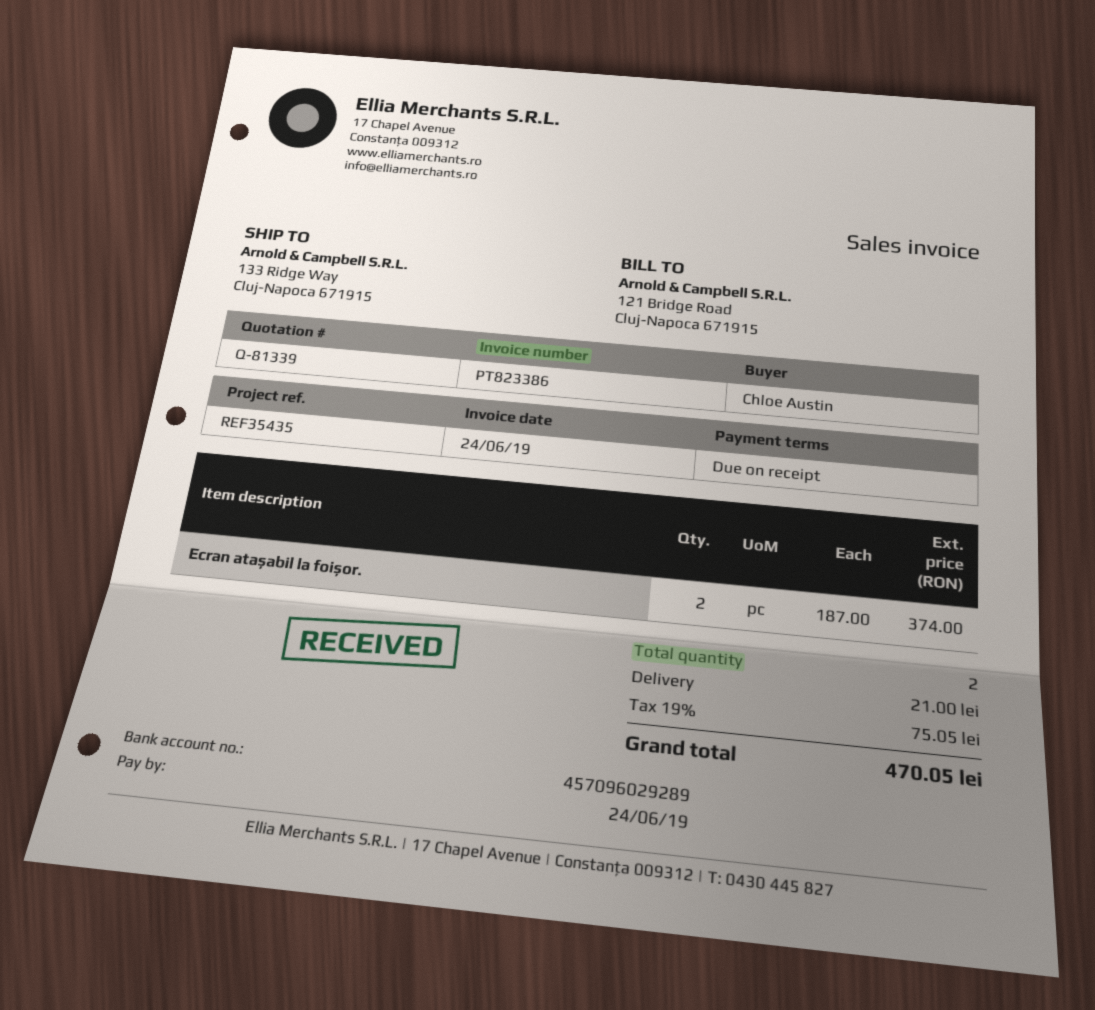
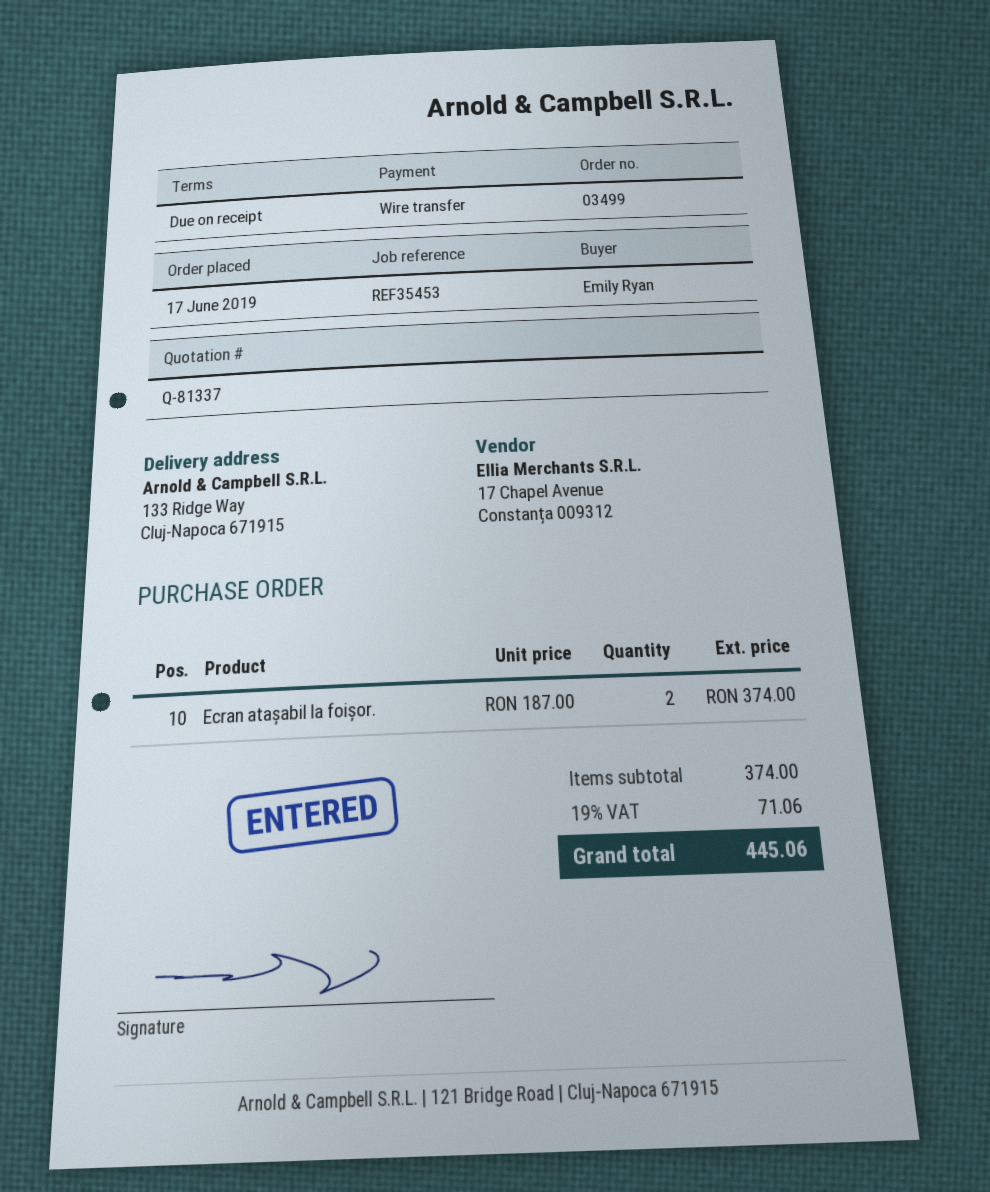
quote number: Q-81339 -> Q-81337
reference: REF35435 -> REF35453
ordered by: Chloe Austin -> Emily Ryan
shipping: 21.00 -> none
tax: 19% = 75.05 -> 19% = 71.06
total: 470.05 -> 445.06

